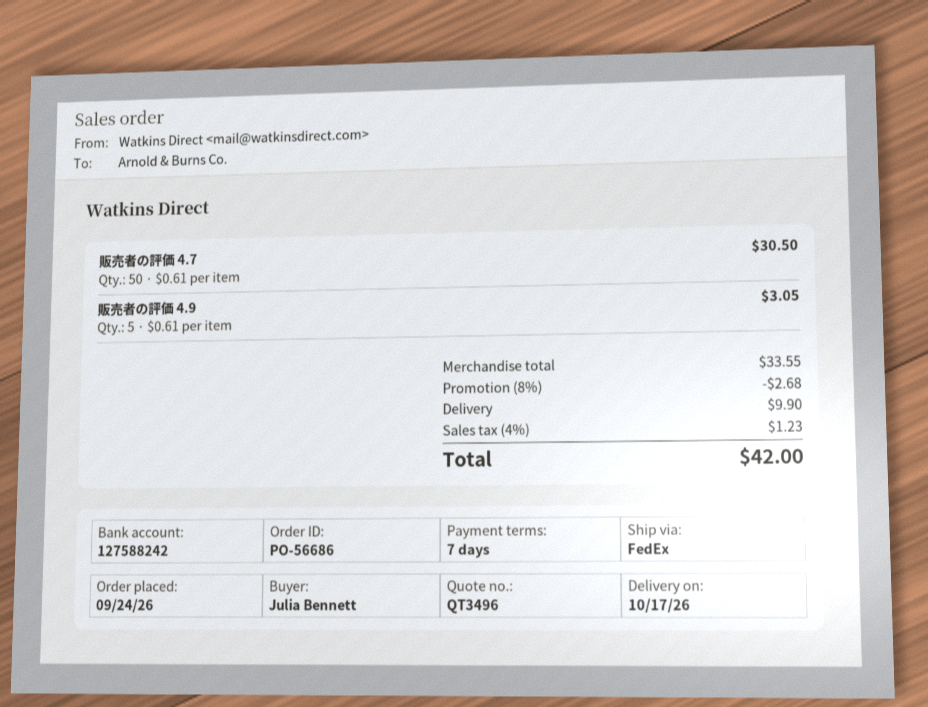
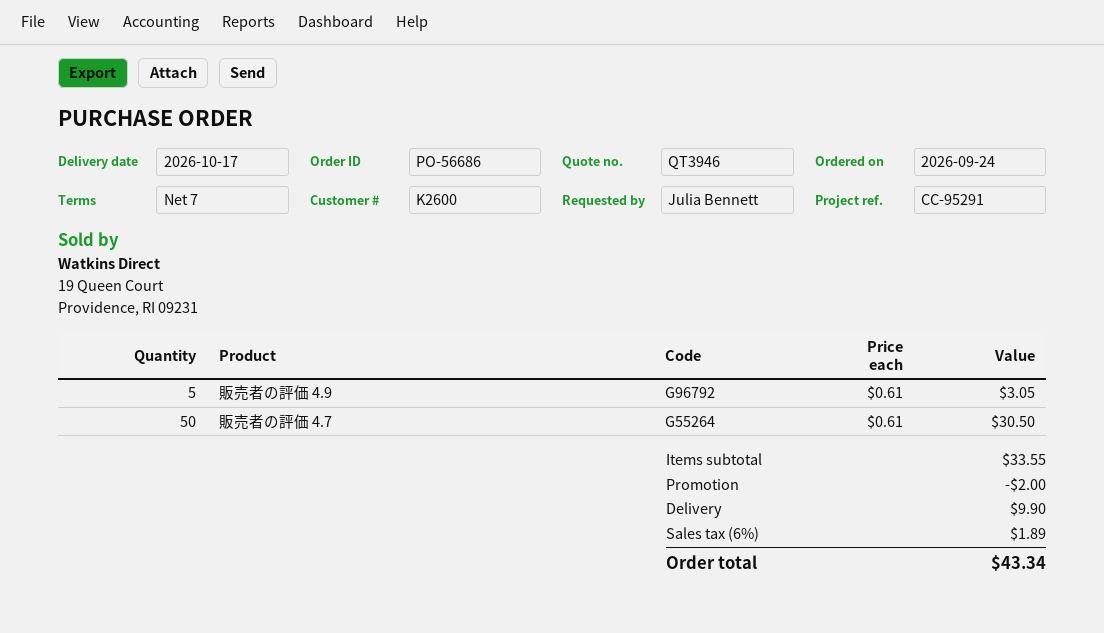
quote number: QT3496 -> QT3946
discount: 2.68 -> 2.00
tax: 4% = 1.23 -> 6% = 1.89
total: 42.00 -> 43.34

